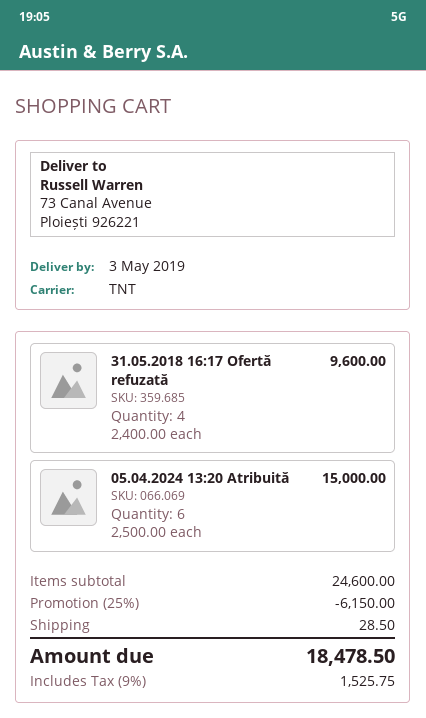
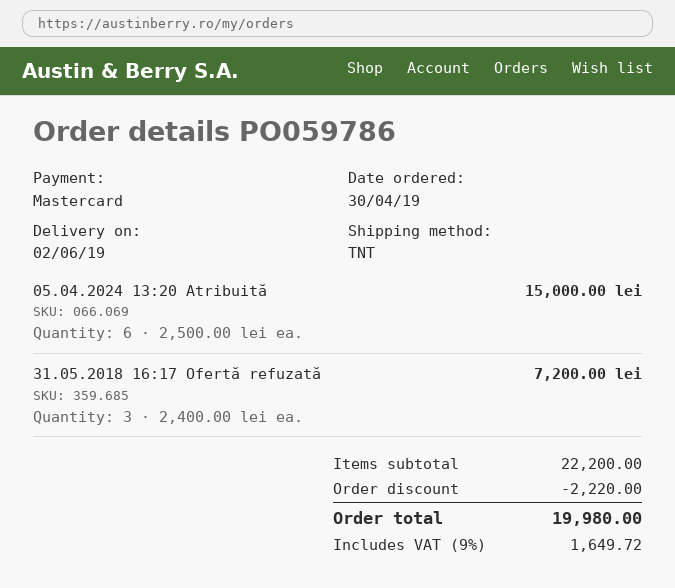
delivery date: 2019-05-03 -> 2019-06-02
31.05.2018 16:17 Ofertă refuzată: 4 x 2400.00 = 9600.00 -> 3 x 2400.00 = 7200.00
subtotal: 24600.00 -> 22200.00
discount: 6150.00 -> 2220.00
shipping: 28.50 -> none
tax: 9% = 1525.75 -> 9% = 1649.72
total: 18478.50 -> 19980.00

